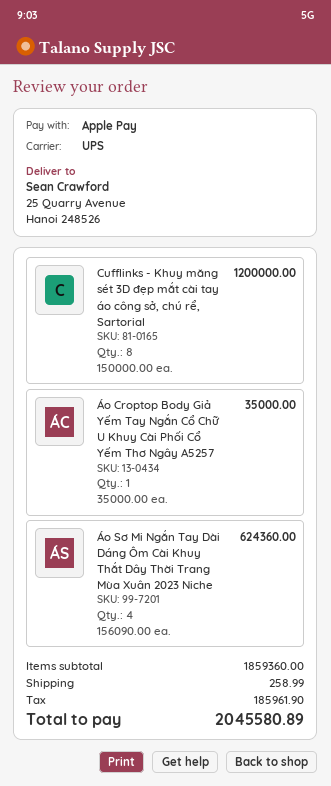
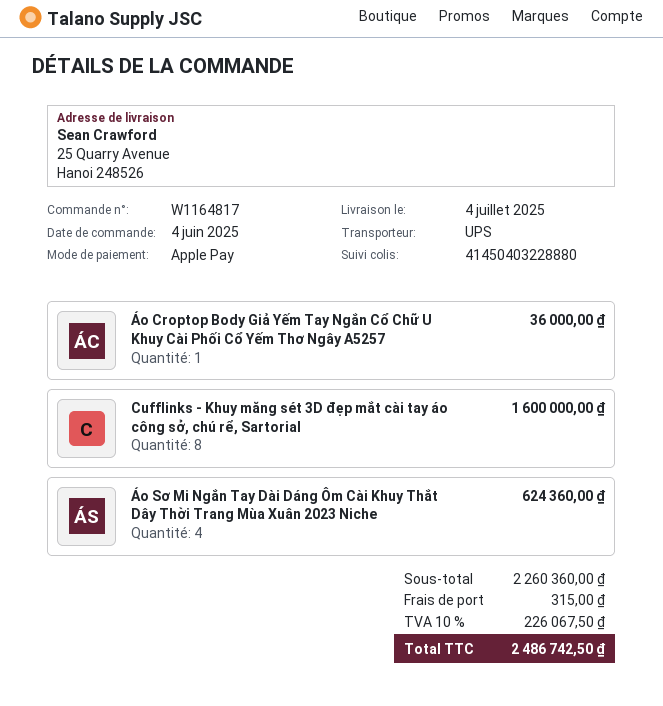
Cufflinks - Khuy măng sét 3D đẹp mắt cài tay áo công sở, chú rể, Sartorial: 8 for 1200000.00 -> 8 for 1600000.00
Áo Croptop Body Giả Yếm Tay Ngắn Cổ Chữ U Khuy Cài Phối Cổ Yếm Thơ Ngây A5257: 1 for 35000.00 -> 1 for 36000.00
subtotal: 1859360.00 -> 2260360.00
shipping: 258.99 -> 315.00
tax: 185961.90 -> 226067.50
total: 2045580.89 -> 2486742.50

